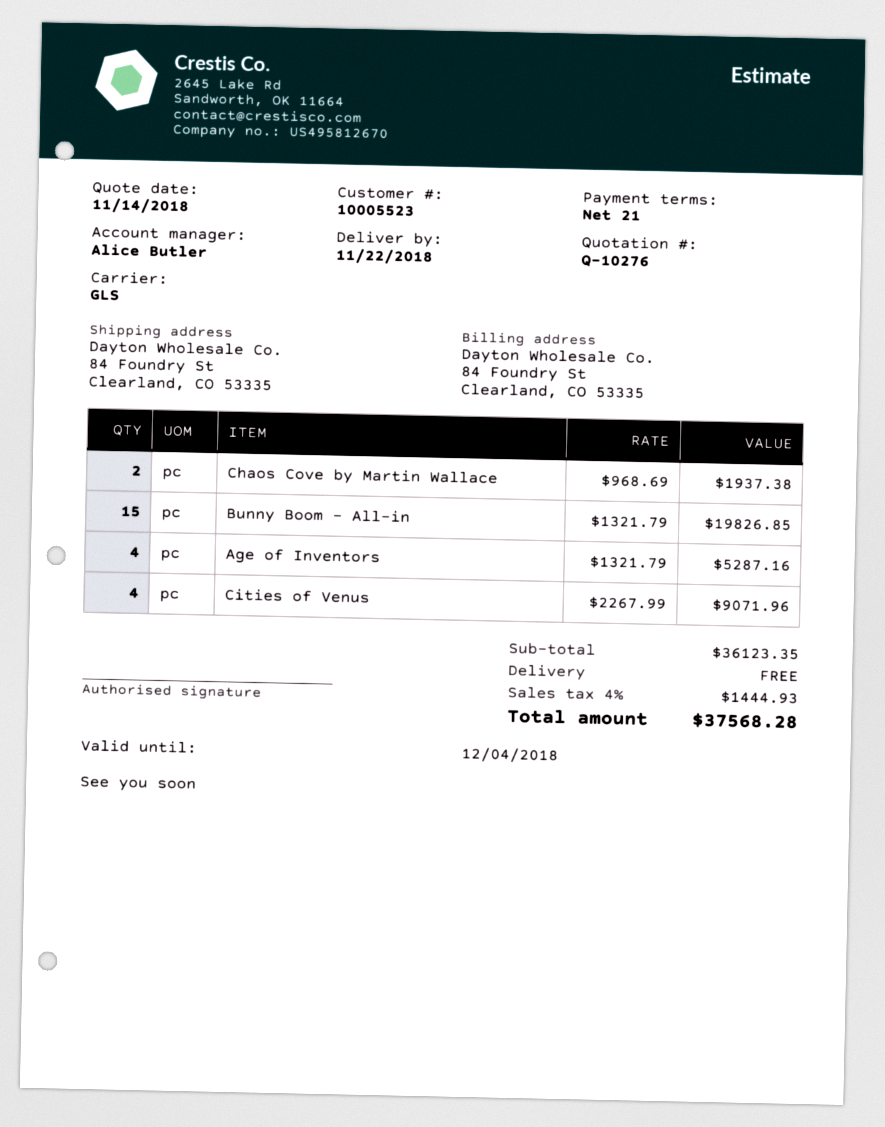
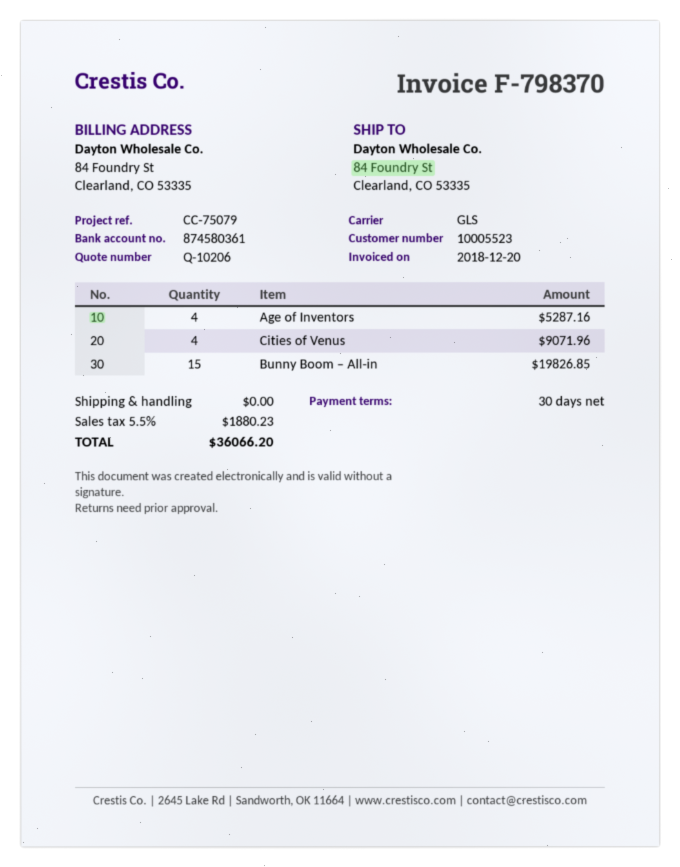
quote number: Q-10276 -> Q-10206
payment terms: 21 days -> 30 days
Chaos Cove by Martin Wallace: 2 for 1937.38 -> none
tax: 4% = 1444.93 -> 5.5% = 1880.23
total: 37568.28 -> 36066.20

